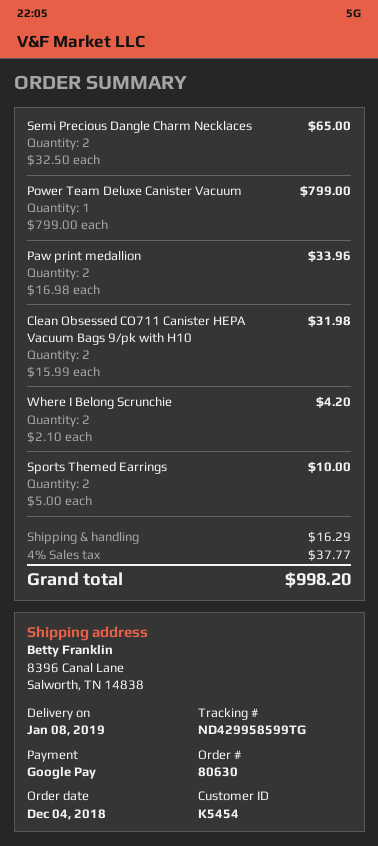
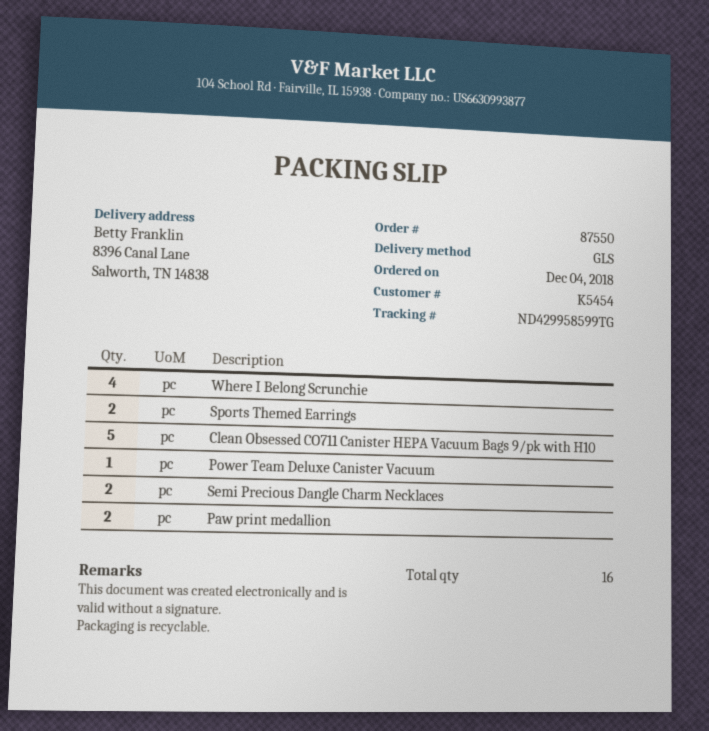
order number: 80630 -> 87550
Clean Obsessed CO711 Canister HEPA Vacuum Bags 9/pk with H10: 2 -> 5
Where I Belong Scrunchie: 2 -> 4

